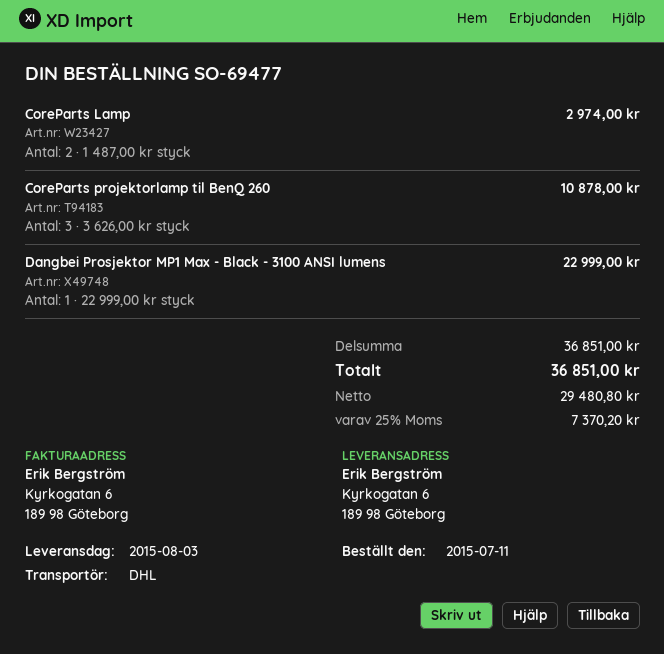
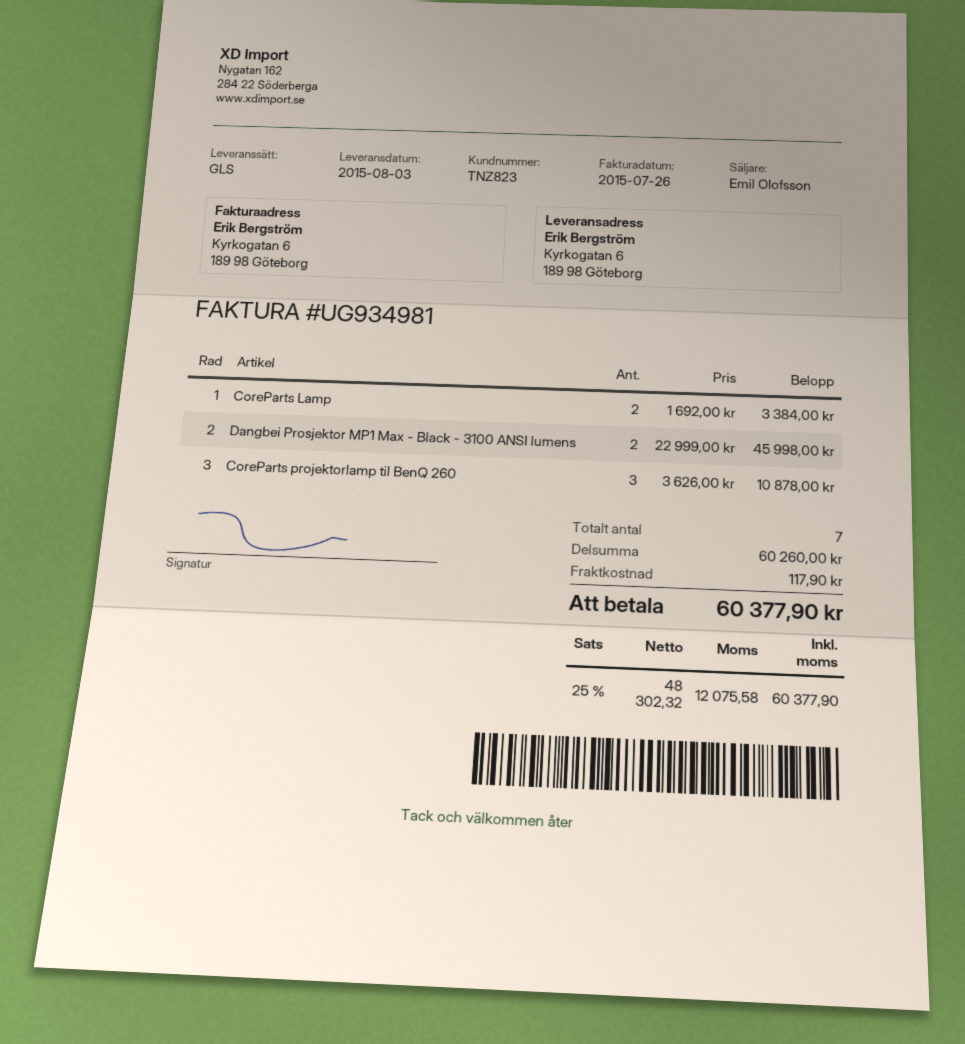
shipping method: DHL -> GLS
CoreParts Lamp: 2 x 1487.00 = 2974.00 -> 2 x 1692.00 = 3384.00
Dangbei Prosjektor MP1 Max - Black - 3100 ANSI lumens: 1 x 22999.00 = 22999.00 -> 2 x 22999.00 = 45998.00
subtotal: 36851.00 -> 60260.00
shipping: none -> 117.90
net: 29480.80 -> 48302.32
tax: 25% = 7370.20 -> 25% = 12075.58
total: 36851.00 -> 60377.90

